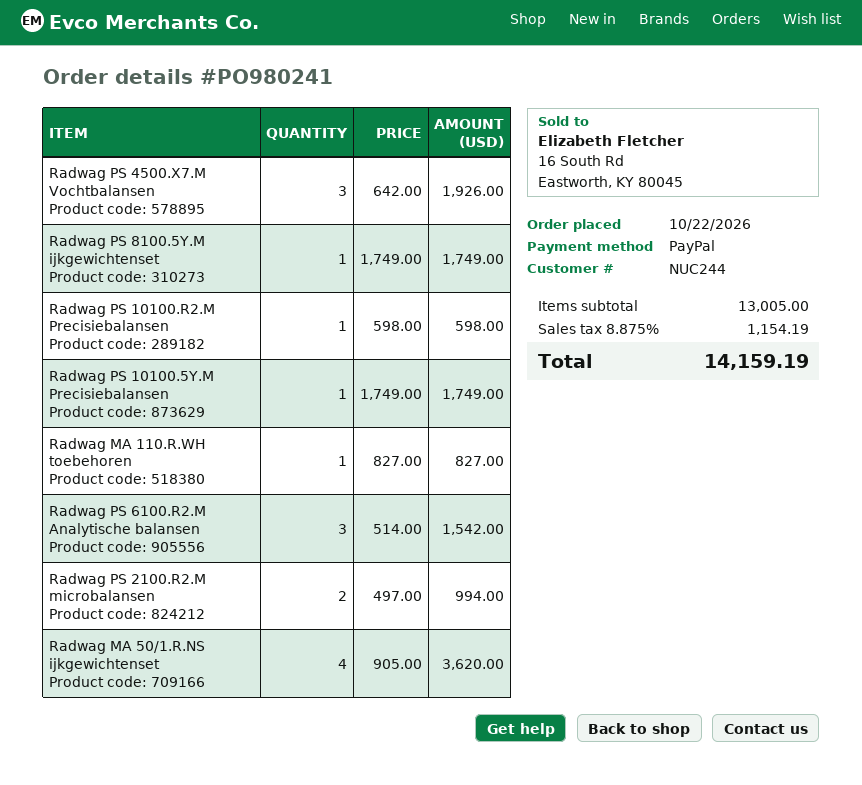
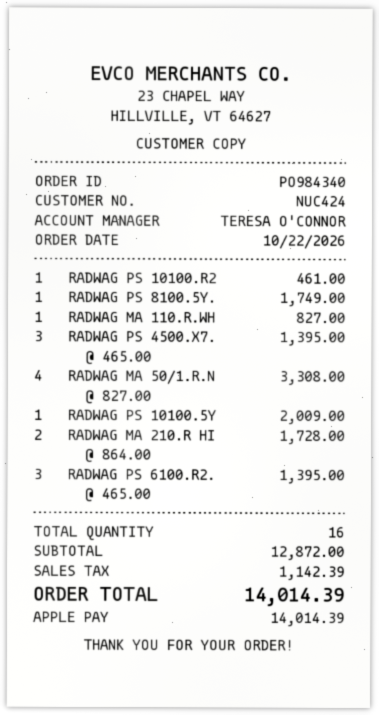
order number: PO980241 -> PO984340
customer number: NUC244 -> NUC424
payment method: PayPal -> Apple Pay
Radwag PS 4500.X7.M Vochtbalansen: 3 x 642.00 = 1926.00 -> 3 x 465.00 = 1395.00
Radwag PS 10100.R2.M Precisiebalansen: 1 x 598.00 = 598.00 -> 1 x 461.00 = 461.00
Radwag PS 10100.5Y.M Precisiebalansen: 1 x 1749.00 = 1749.00 -> 1 x 2009.00 = 2009.00
Radwag PS 6100.R2.M Analytische balansen: 3 x 514.00 = 1542.00 -> 3 x 465.00 = 1395.00
Radwag PS 2100.R2.M microbalansen: 2 x 497.00 = 994.00 -> none
Radwag MA 50/1.R.NS ijkgewichtenset: 4 x 905.00 = 3620.00 -> 4 x 827.00 = 3308.00
RADWAG MA 210.R HI: none -> 2 x 864.00 = 1728.00
subtotal: 13005.00 -> 12872.00
tax: 1154.19 -> 1142.39
total: 14159.19 -> 14014.39

